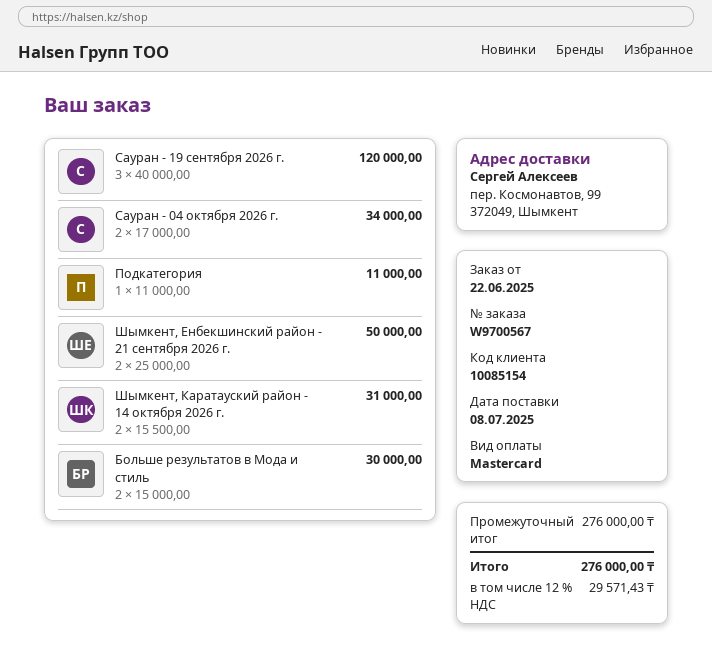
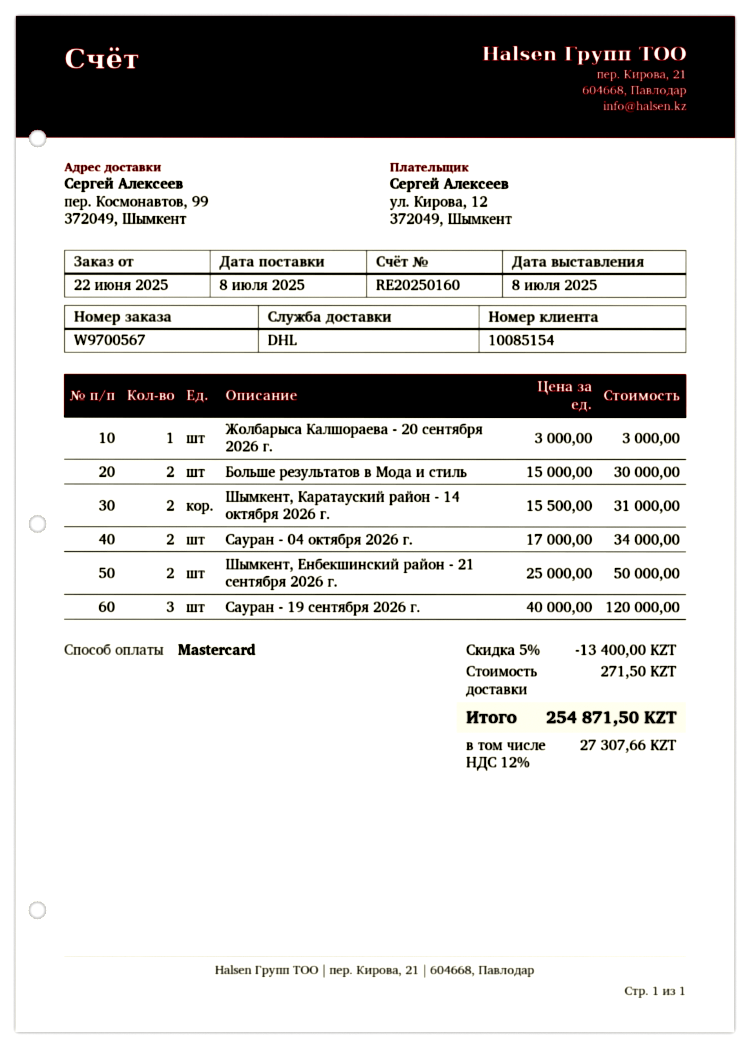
Подкатегория: 1 x 11000.00 = 11000.00 -> none
Жолбарыса Калшораева - 20 сентября 2026 г.: none -> 1 x 3000.00 = 3000.00
discount: none -> 5% = 13400.00
shipping: none -> 271.50
tax: 12% = 29571.43 -> 12% = 27307.66
total: 276000.00 -> 254871.50

